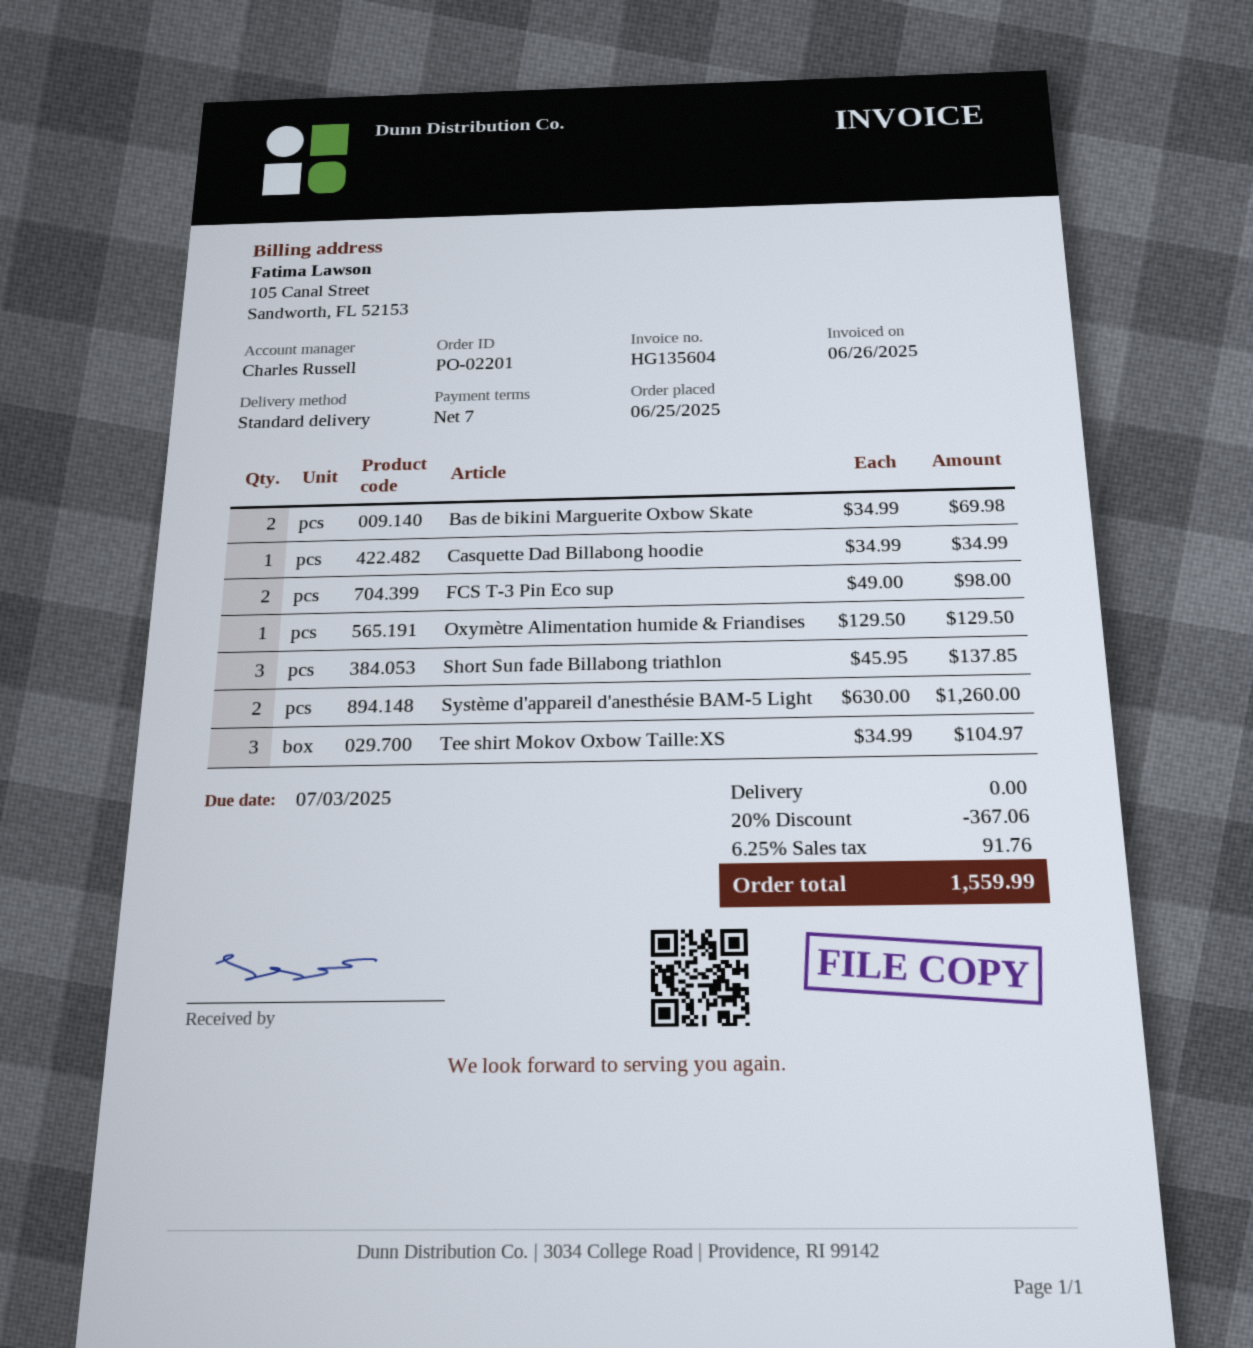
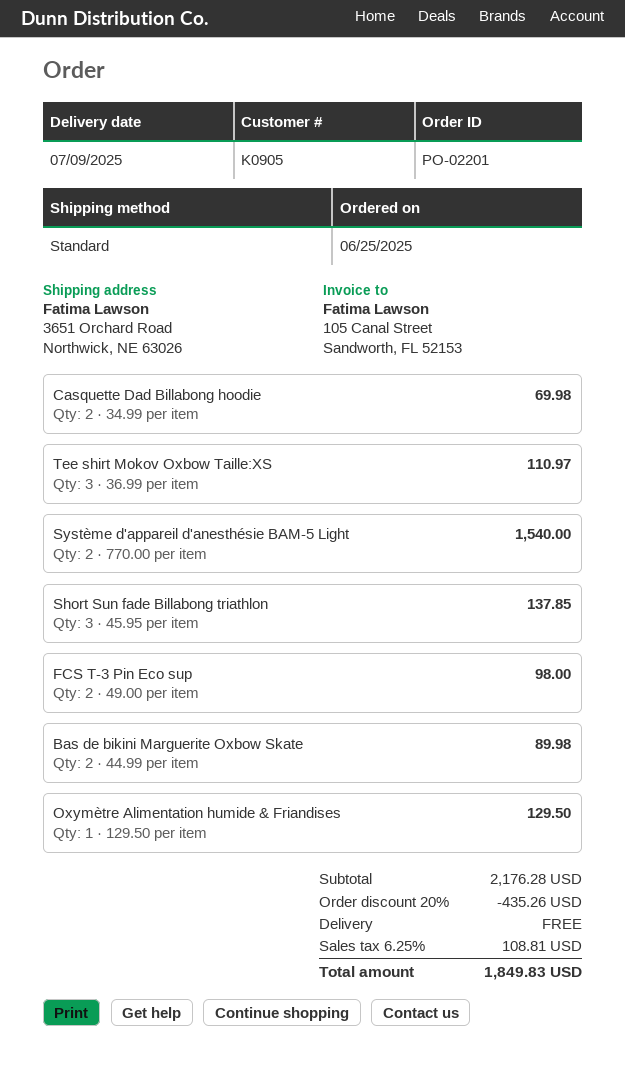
Bas de bikini Marguerite Oxbow Skate: 2 x 34.99 = 69.98 -> 2 x 44.99 = 89.98
Casquette Dad Billabong hoodie: 1 x 34.99 = 34.99 -> 2 x 34.99 = 69.98
Système d'appareil d'anesthésie BAM-5 Light: 2 x 630.00 = 1260.00 -> 2 x 770.00 = 1540.00
Tee shirt Mokov Oxbow Taille:XS: 3 x 34.99 = 104.97 -> 3 x 36.99 = 110.97
discount: 20% = 367.06 -> 20% = 435.26
tax: 6.25% = 91.76 -> 6.25% = 108.81
total: 1559.99 -> 1849.83

